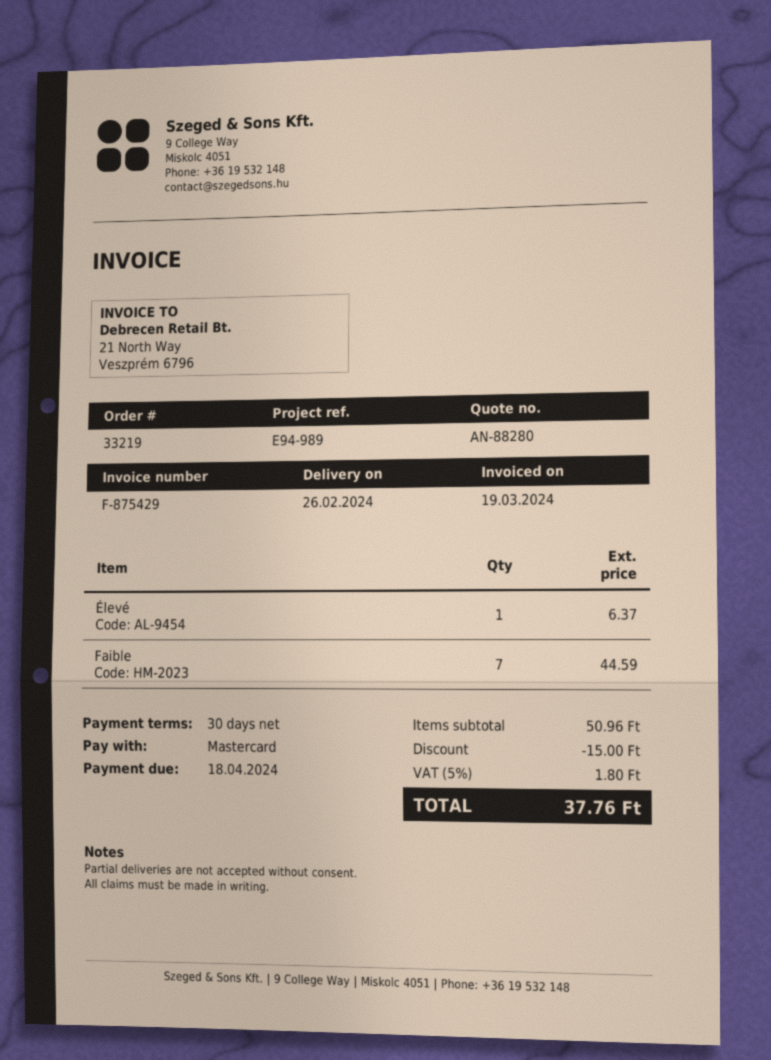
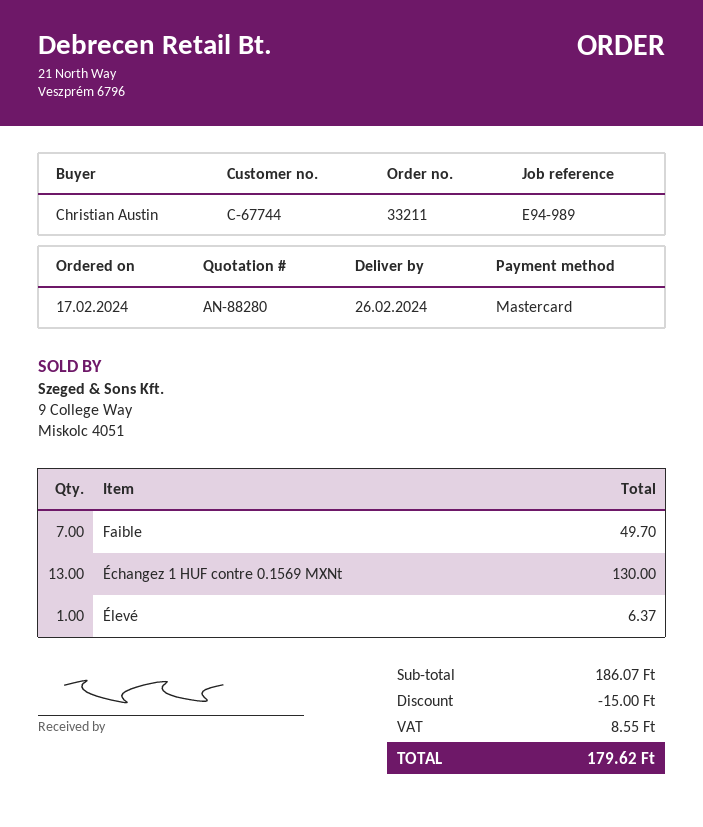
order number: 33219 -> 33211
Faible: 7 for 44.59 -> 7 for 49.70
Échangez 1 HUF contre 0.1569 MXNt: none -> 13 for 130.00
subtotal: 50.96 -> 186.07
tax: 1.80 -> 8.55
total: 37.76 -> 179.62

